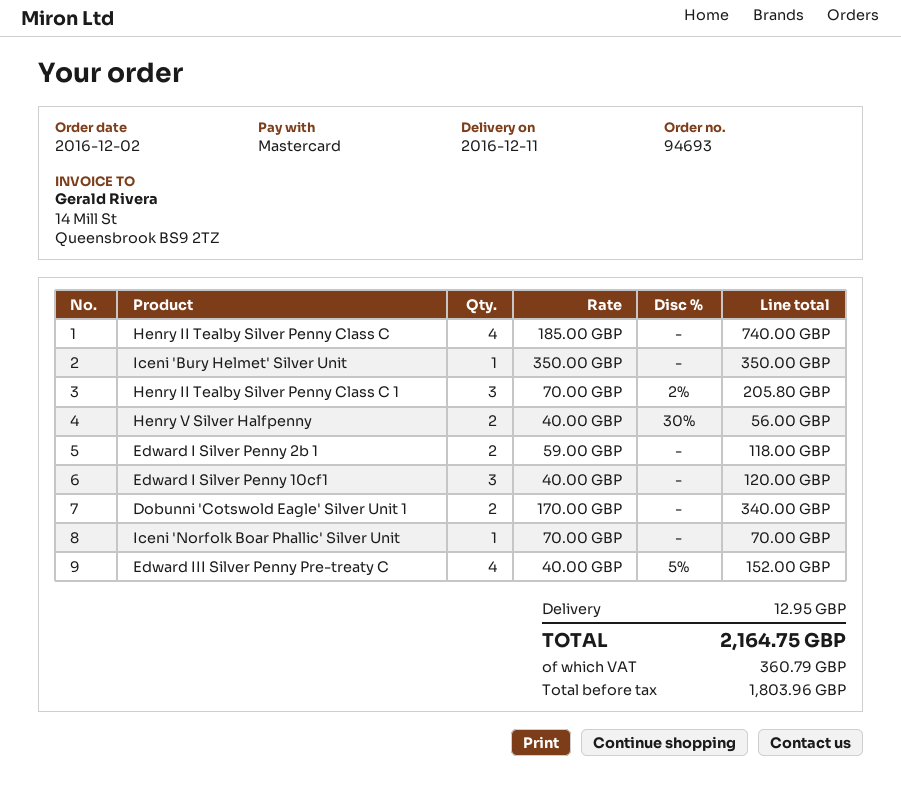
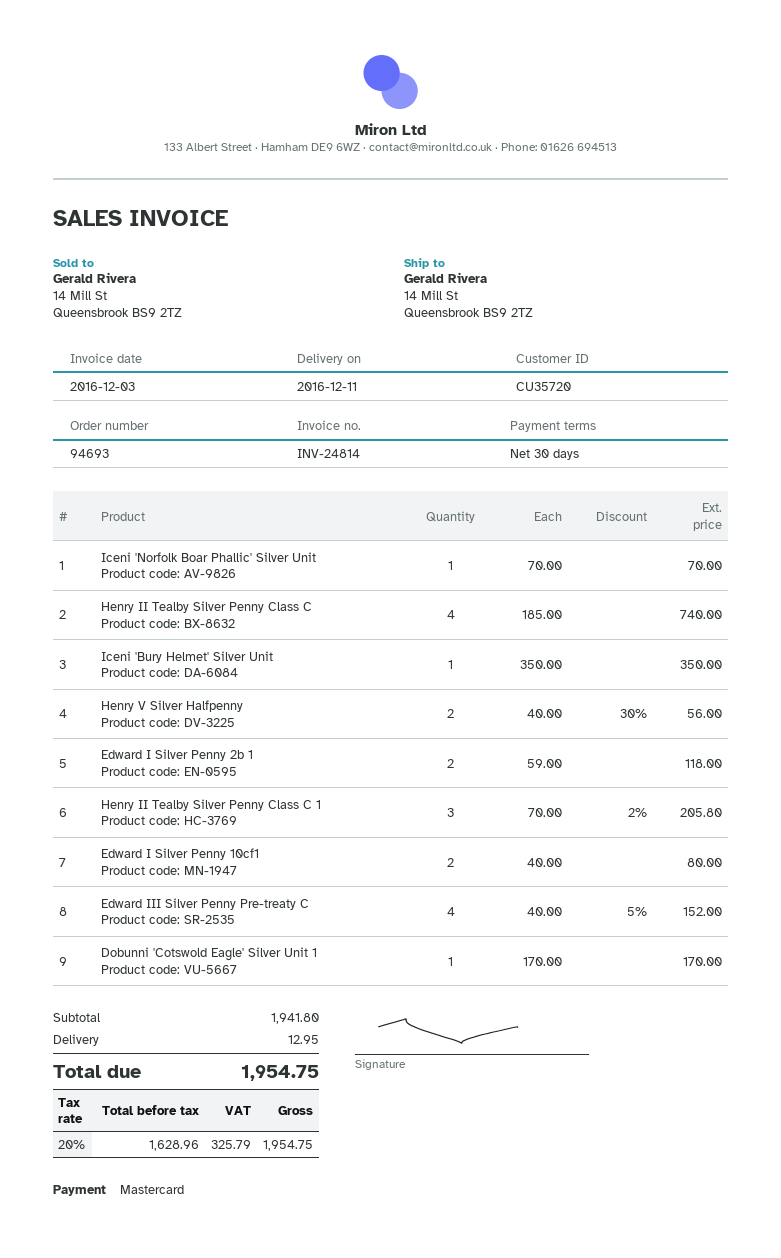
Edward I Silver Penny 10cf1: 3 x 40.00 = 120.00 -> 2 x 40.00 = 80.00
Dobunni 'Cotswold Eagle' Silver Unit 1: 2 x 170.00 = 340.00 -> 1 x 170.00 = 170.00
net: 1803.96 -> 1628.96
tax: 360.79 -> 325.79
total: 2164.75 -> 1954.75

